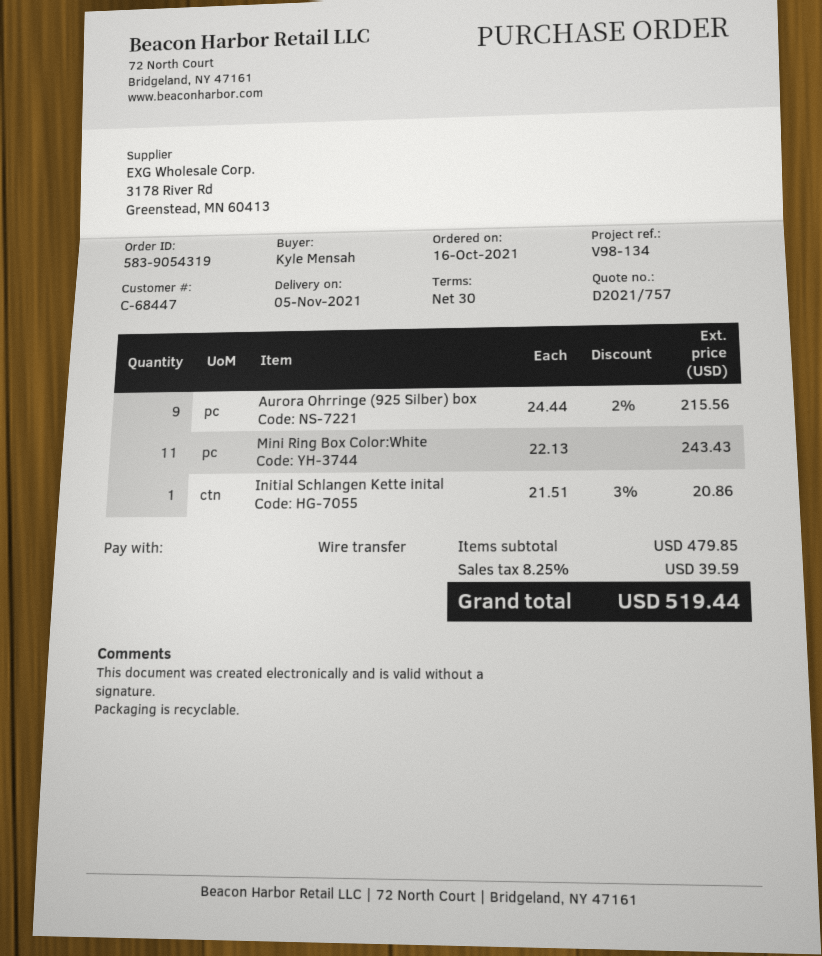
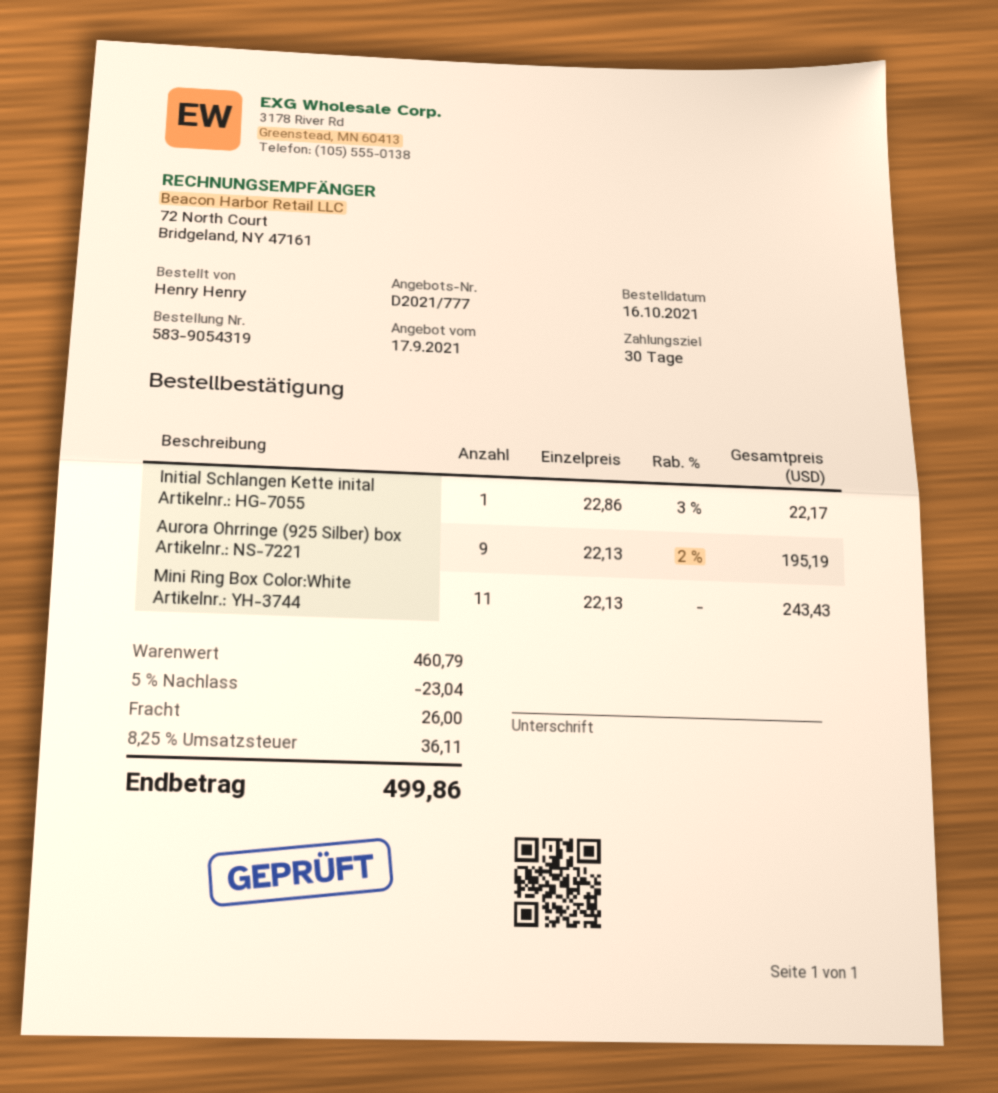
quote number: D2021/757 -> D2021/777
ordered by: Kyle Mensah -> Henry Henry
Aurora Ohrringe (925 Silber) box: 9 x 24.44 - 2% = 215.56 -> 9 x 22.13 - 2% = 195.19
Initial Schlangen Kette inital: 1 x 21.51 - 3% = 20.86 -> 1 x 22.86 - 3% = 22.17
subtotal: 479.85 -> 460.79
discount: none -> 5% = 23.04
shipping: none -> 26.00
tax: 8.25% = 39.59 -> 8.25% = 36.11
total: 519.44 -> 499.86

